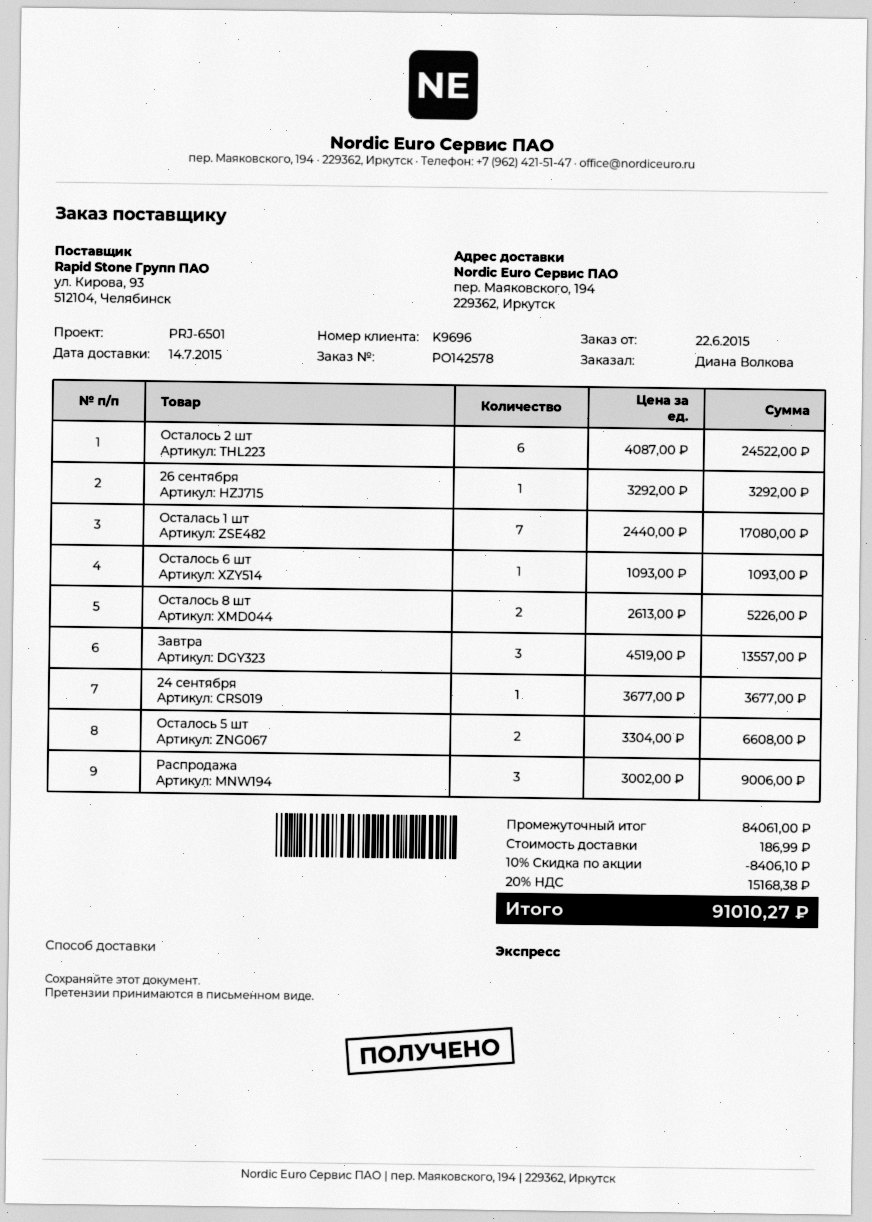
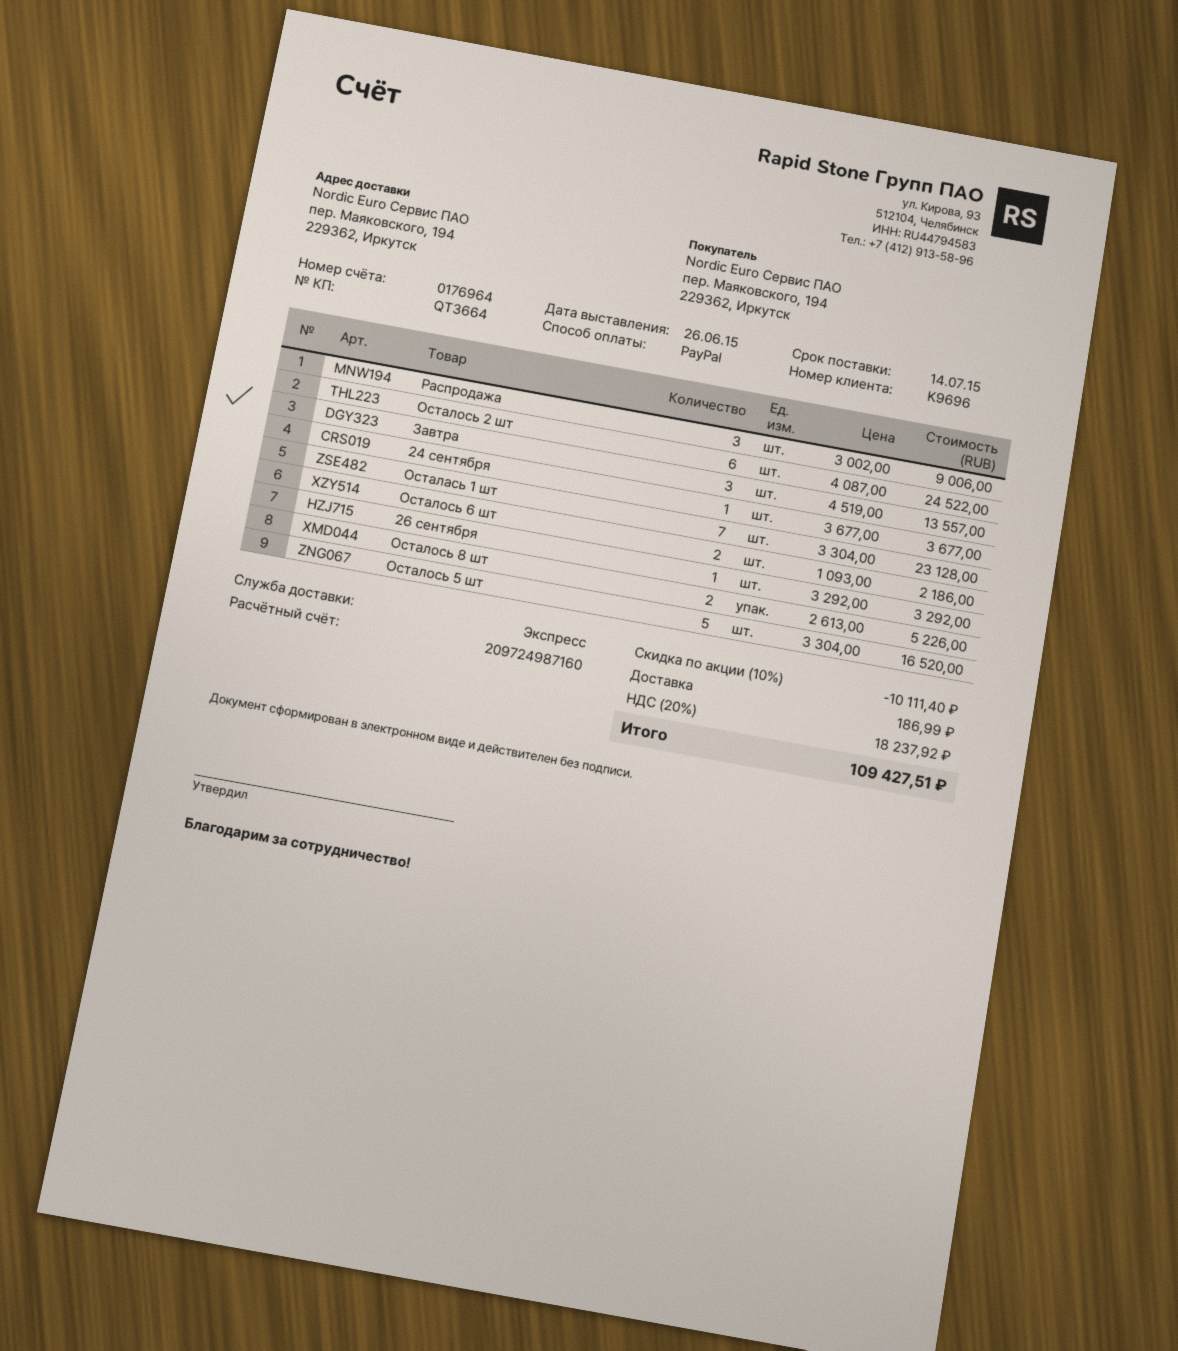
Осталась 1 шт: 7 x 2440.00 = 17080.00 -> 7 x 3304.00 = 23128.00
Осталось 6 шт: 1 x 1093.00 = 1093.00 -> 2 x 1093.00 = 2186.00
Осталось 5 шт: 2 x 3304.00 = 6608.00 -> 5 x 3304.00 = 16520.00
discount: 10% = 8406.10 -> 10% = 10111.40
tax: 20% = 15168.38 -> 20% = 18237.92
total: 91010.27 -> 109427.51

